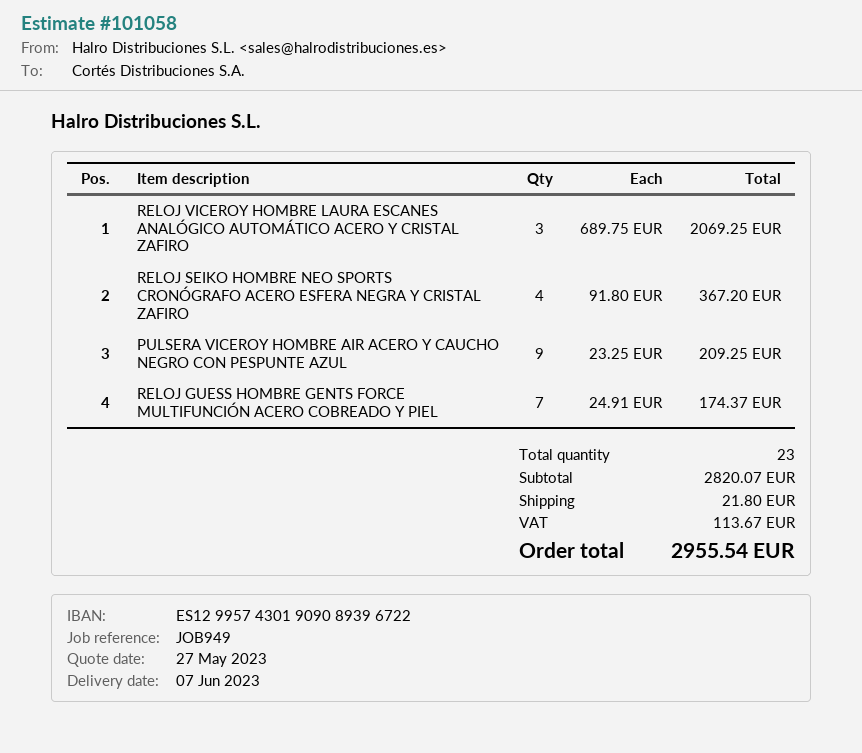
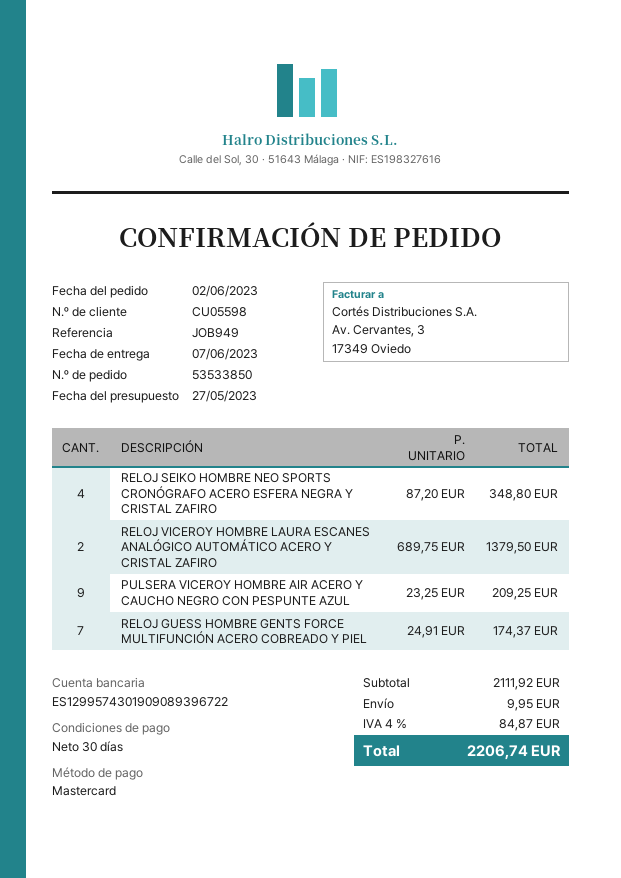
RELOJ VICEROY HOMBRE LAURA ESCANES ANALÓGICO AUTOMÁTICO ACERO Y CRISTAL ZAFIRO: 3 x 689.75 = 2069.25 -> 2 x 689.75 = 1379.50
RELOJ SEIKO HOMBRE NEO SPORTS CRONÓGRAFO ACERO ESFERA NEGRA Y CRISTAL ZAFIRO: 4 x 91.80 = 367.20 -> 4 x 87.20 = 348.80
subtotal: 2820.07 -> 2111.92
shipping: 21.80 -> 9.95
tax: 113.67 -> 84.87
total: 2955.54 -> 2206.74

